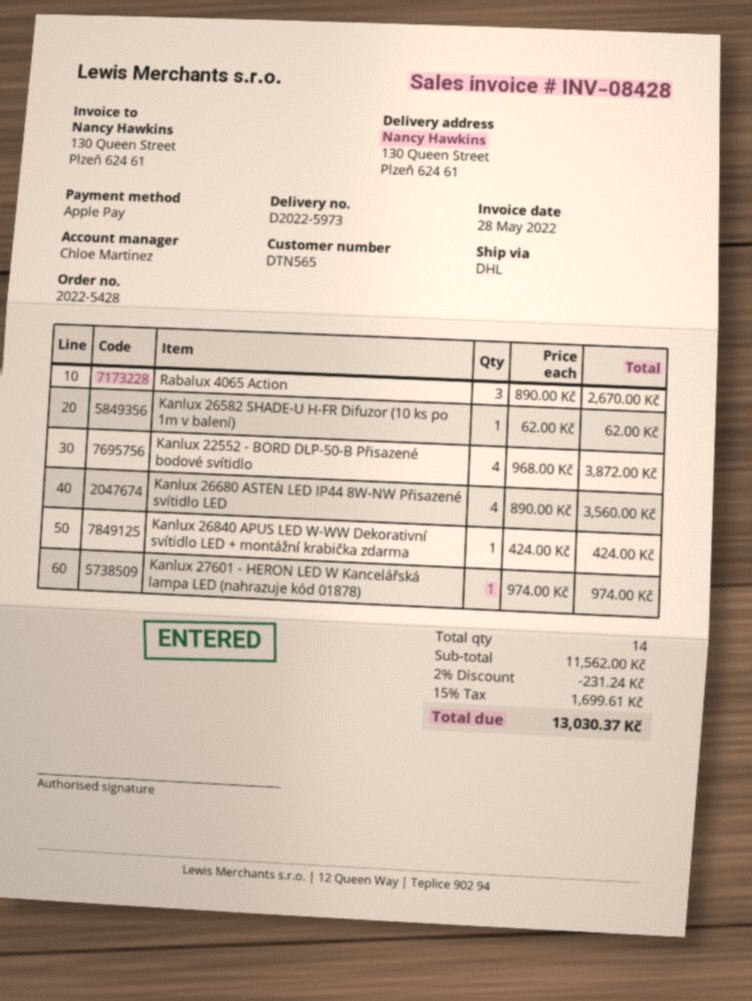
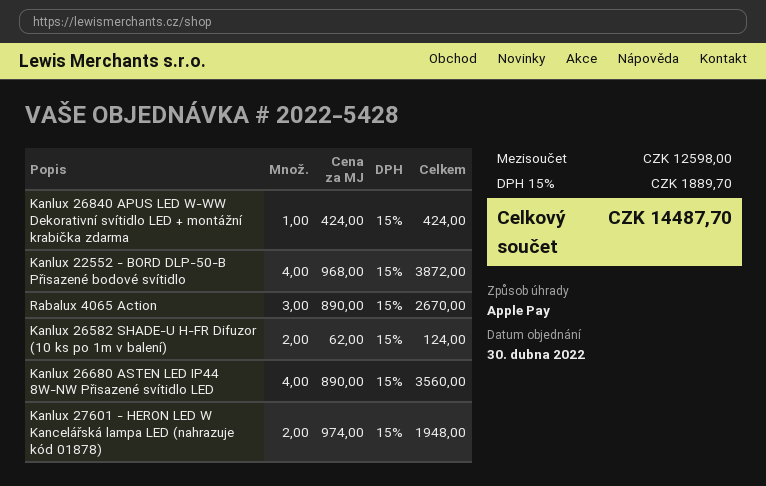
Kanlux 26582 SHADE-U H-FR Difuzor (10 ks po 1m v balení): 1 x 62.00 = 62.00 -> 2 x 62.00 = 124.00
Kanlux 27601 - HERON LED W Kancelářská lampa LED (nahrazuje kód 01878): 1 x 974.00 = 974.00 -> 2 x 974.00 = 1948.00
subtotal: 11562.00 -> 12598.00
discount: 2% = 231.24 -> none
tax: 15% = 1699.61 -> 15% = 1889.70
total: 13030.37 -> 14487.70

